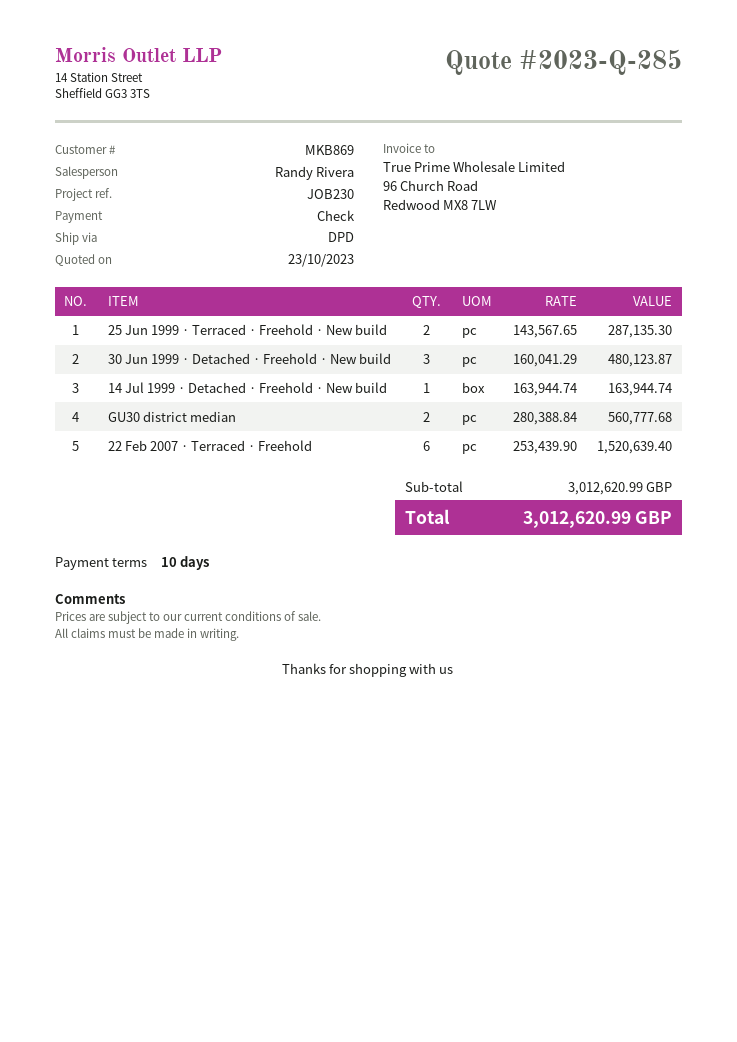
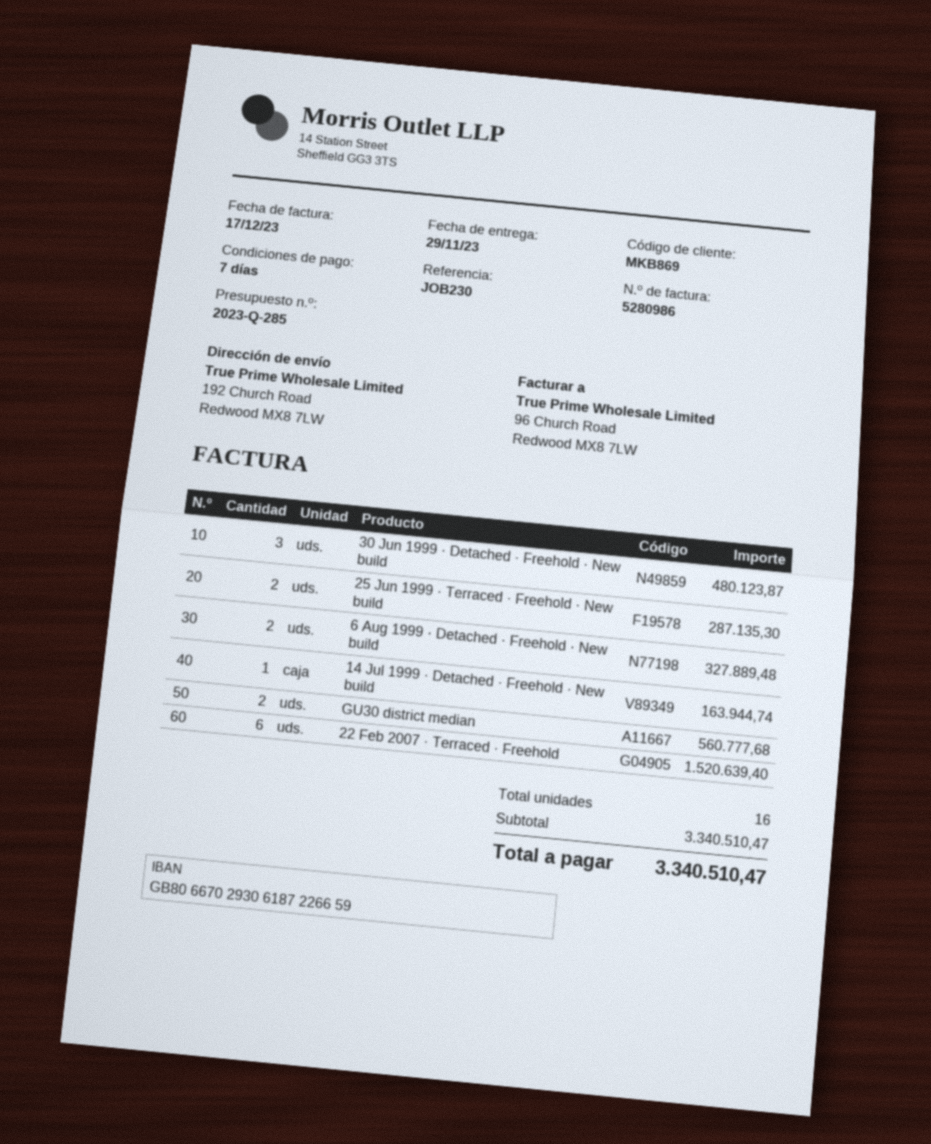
payment terms: 10 days -> 7 days
6 Aug 1999 · Detached · Freehold · New build: none -> 2 for 327889.48
subtotal: 3012620.99 -> 3340510.47
total: 3012620.99 -> 3340510.47

